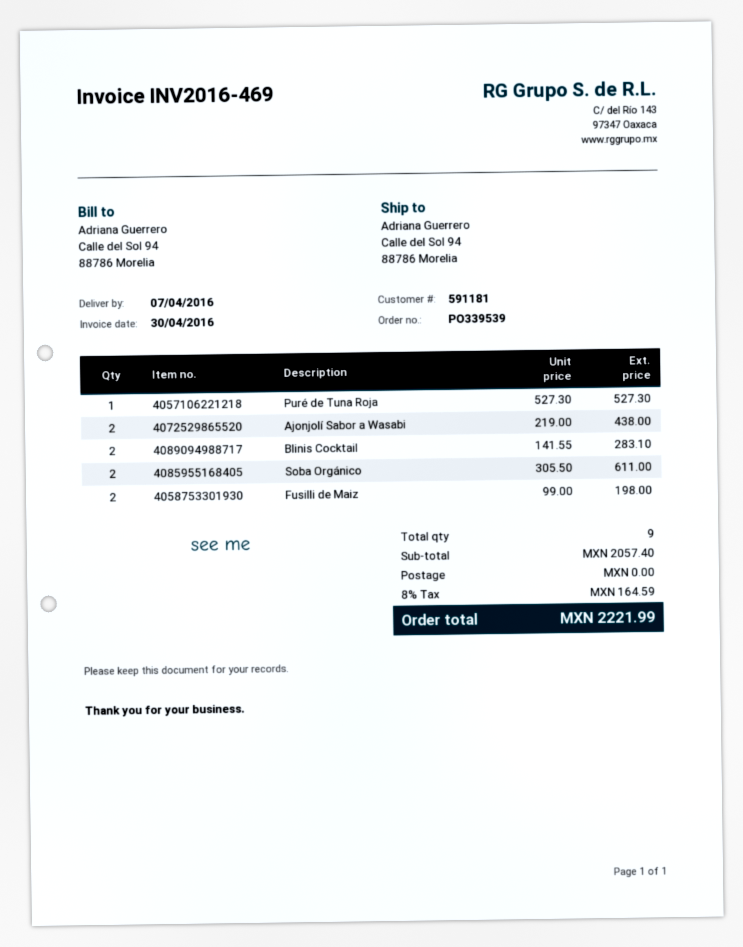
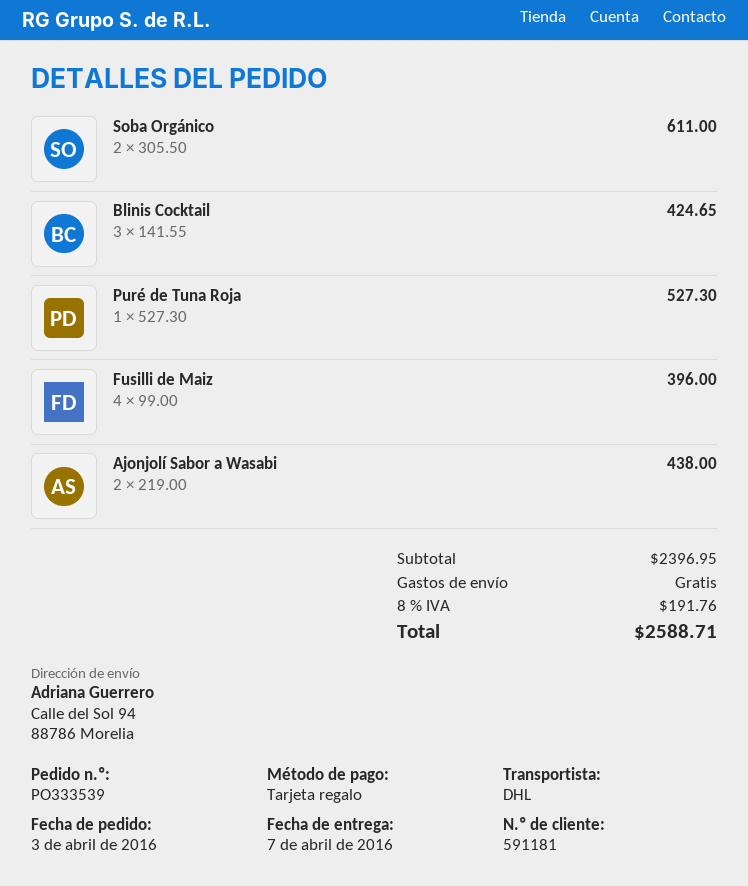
order number: PO339539 -> PO333539
Blinis Cocktail: 2 x 141.55 = 283.10 -> 3 x 141.55 = 424.65
Fusilli de Maiz: 2 x 99.00 = 198.00 -> 4 x 99.00 = 396.00
subtotal: 2057.40 -> 2396.95
tax: 8% = 164.59 -> 8% = 191.76
total: 2221.99 -> 2588.71

